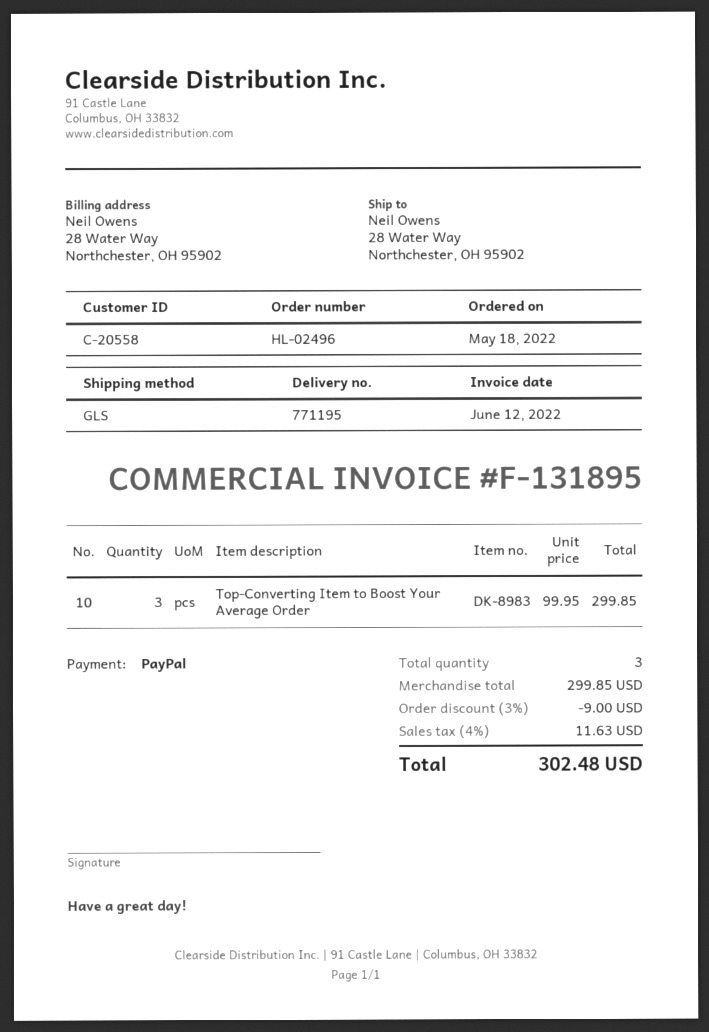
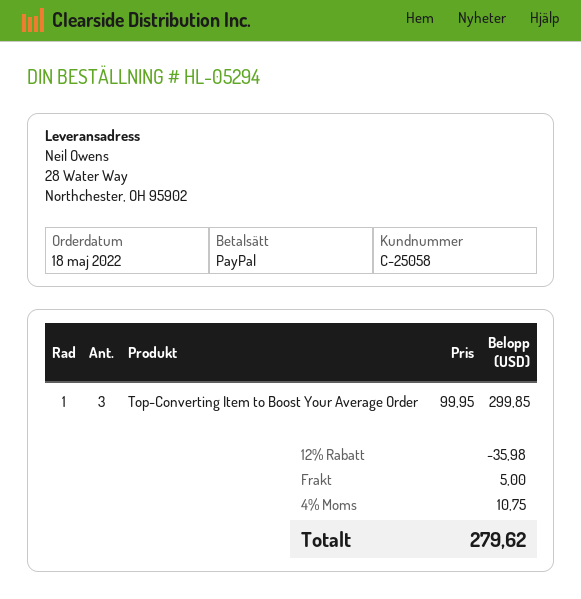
order number: HL-02496 -> HL-05294
customer number: C-20558 -> C-25058
discount: 3% = 9.00 -> 12% = 35.98
shipping: none -> 5.00
tax: 4% = 11.63 -> 4% = 10.75
total: 302.48 -> 279.62

